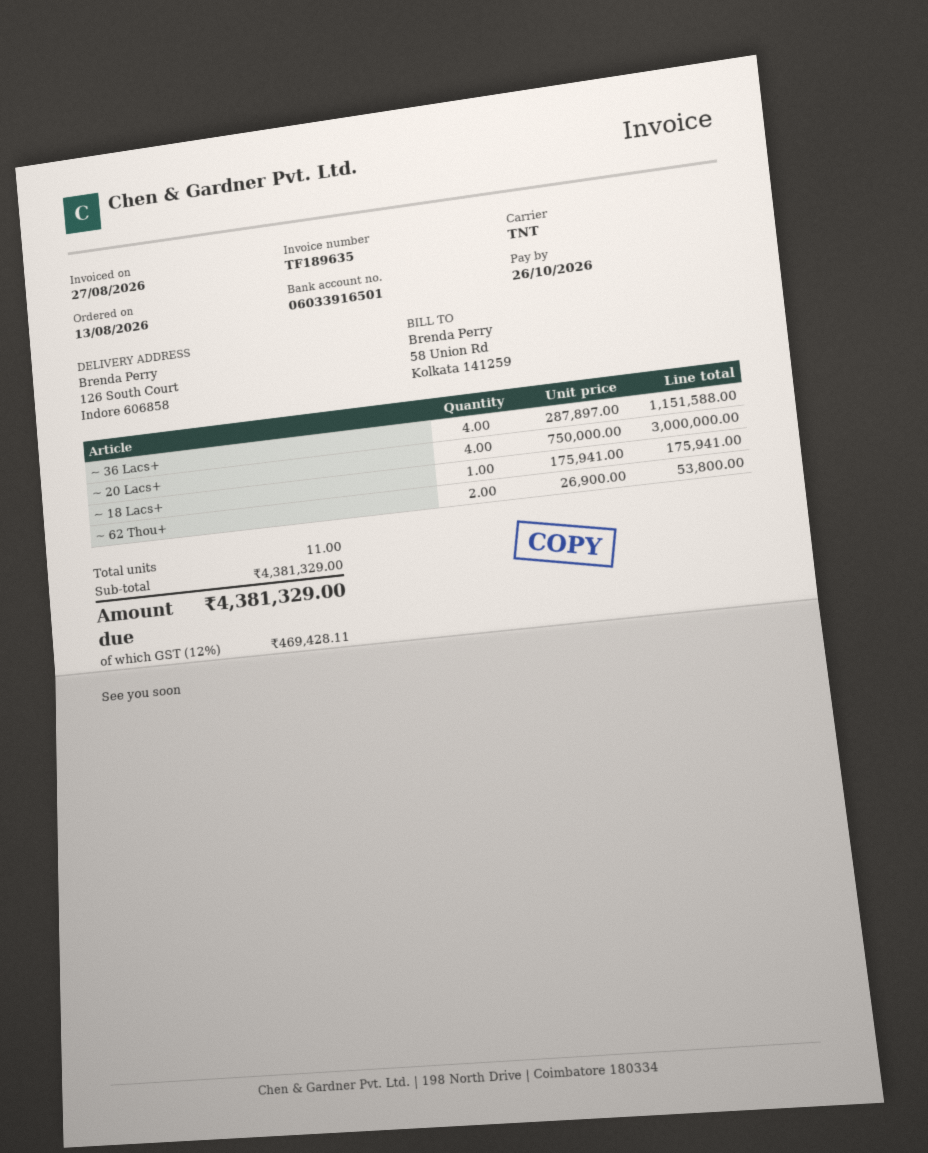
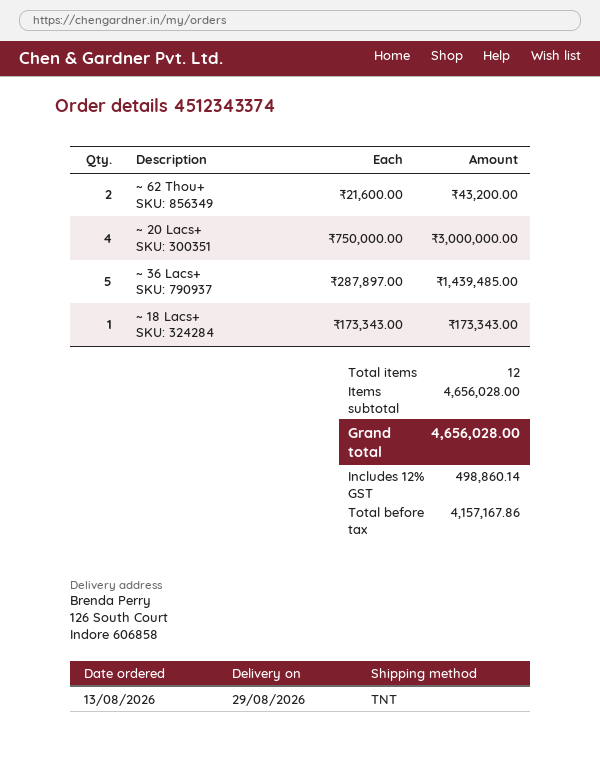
~ 36 Lacs+: 4 x 287897.00 = 1151588.00 -> 5 x 287897.00 = 1439485.00
~ 18 Lacs+: 1 x 175941.00 = 175941.00 -> 1 x 173343.00 = 173343.00
~ 62 Thou+: 2 x 26900.00 = 53800.00 -> 2 x 21600.00 = 43200.00
total quantity: 11 -> 12
subtotal: 4381329.00 -> 4656028.00
tax: 12% = 469428.11 -> 12% = 498860.14
total: 4381329.00 -> 4656028.00

